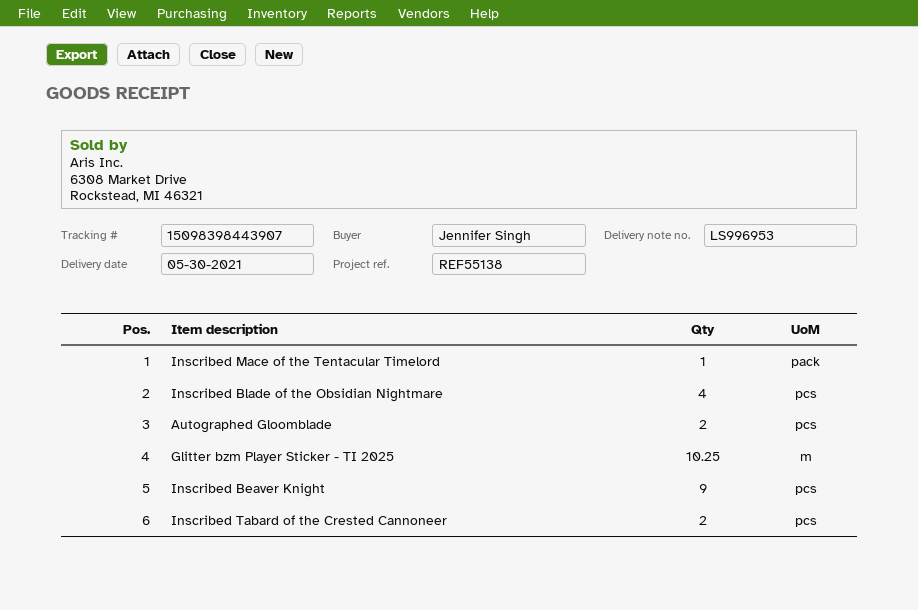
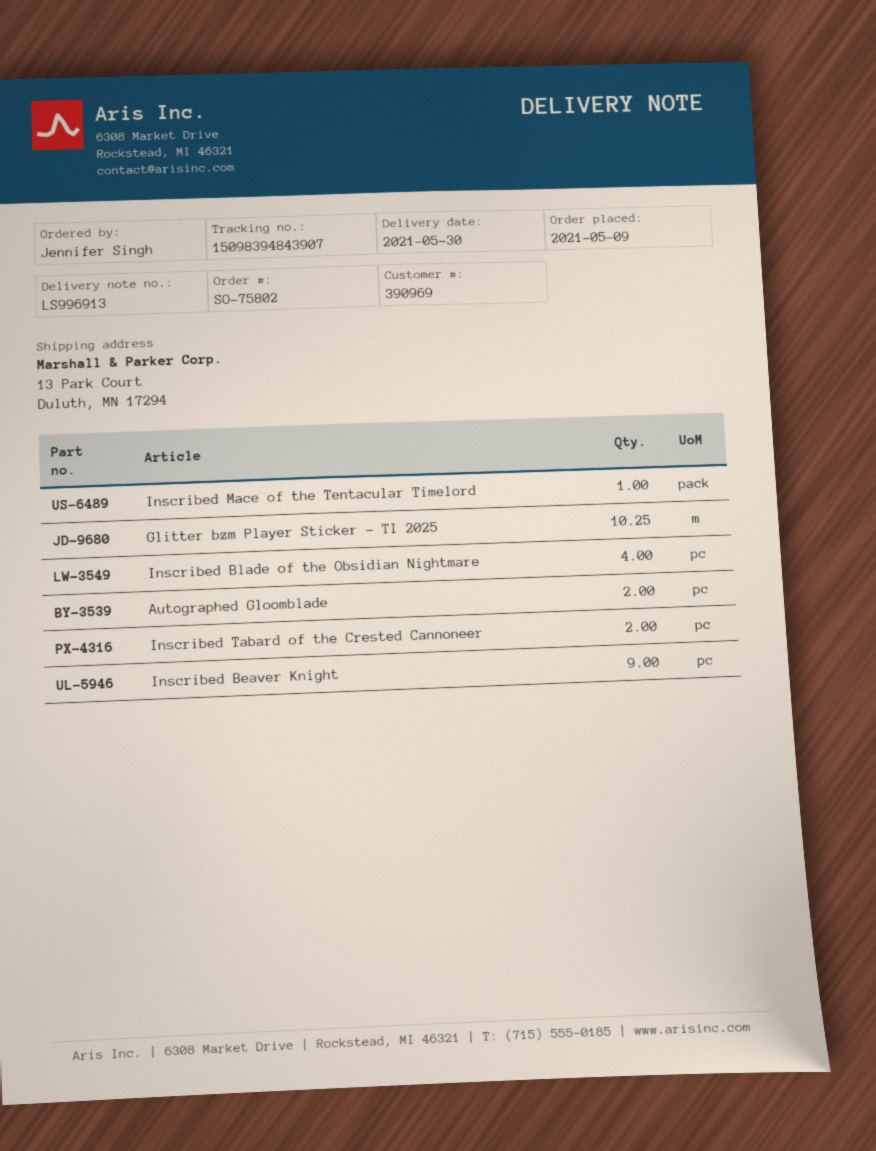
delivery note number: LS996953 -> LS996913
tracking number: 15098398443907 -> 15098394843907

